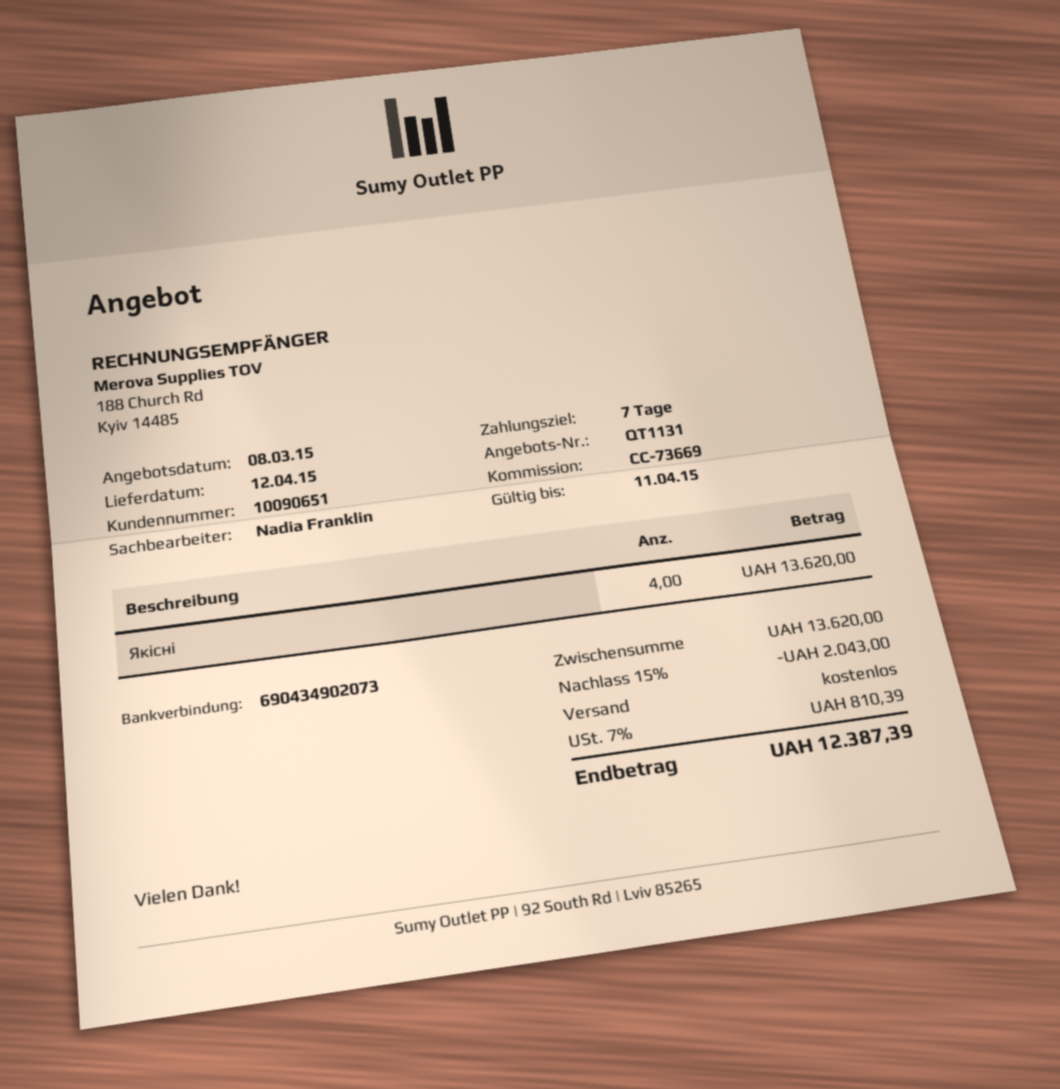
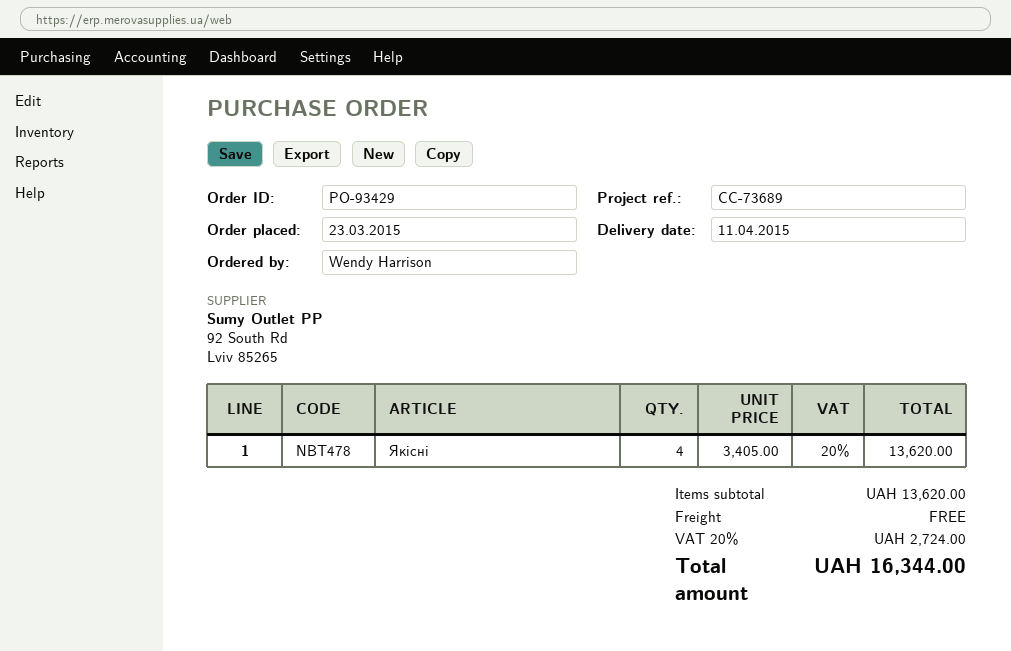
delivery date: 2015-04-12 -> 2015-04-11
reference: CC-73669 -> CC-73689
discount: 15% = 2043.00 -> none
tax: 7% = 810.39 -> 20% = 2724.00
total: 12387.39 -> 16344.00

